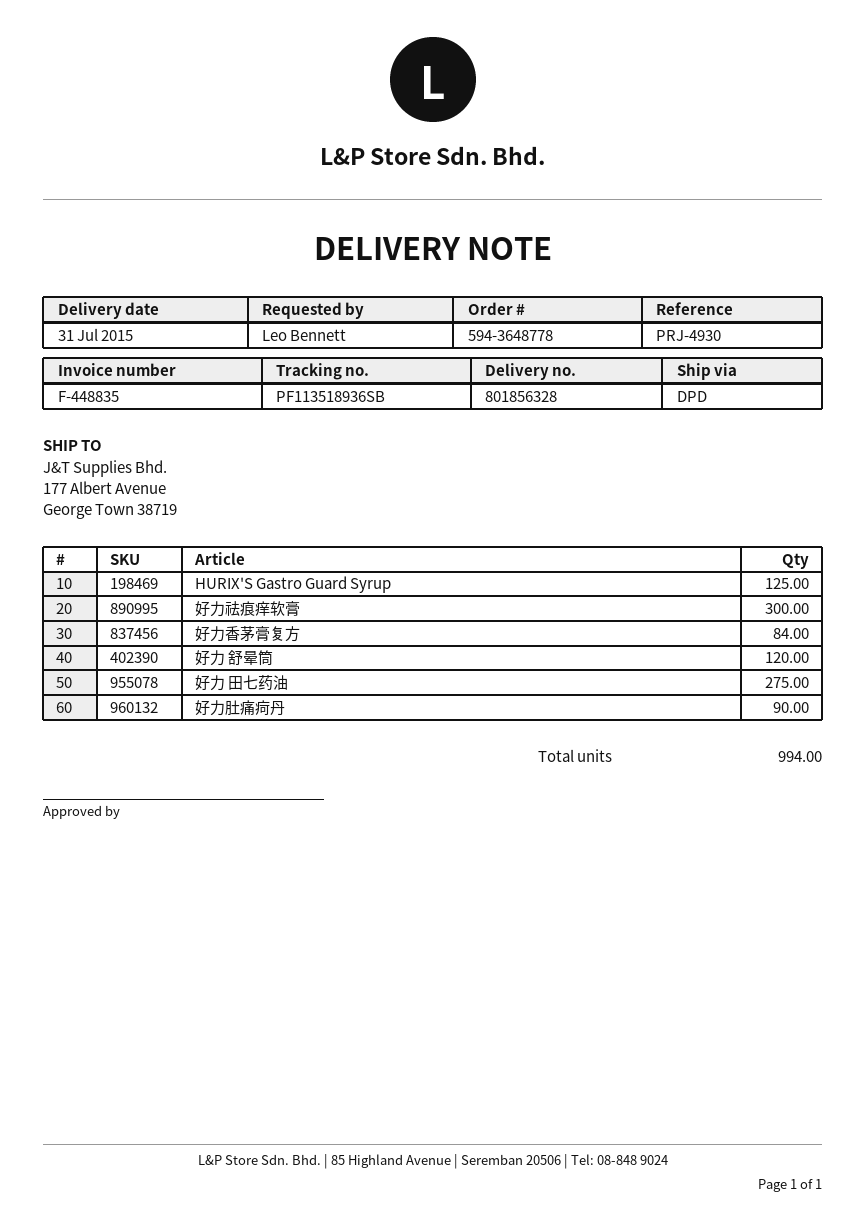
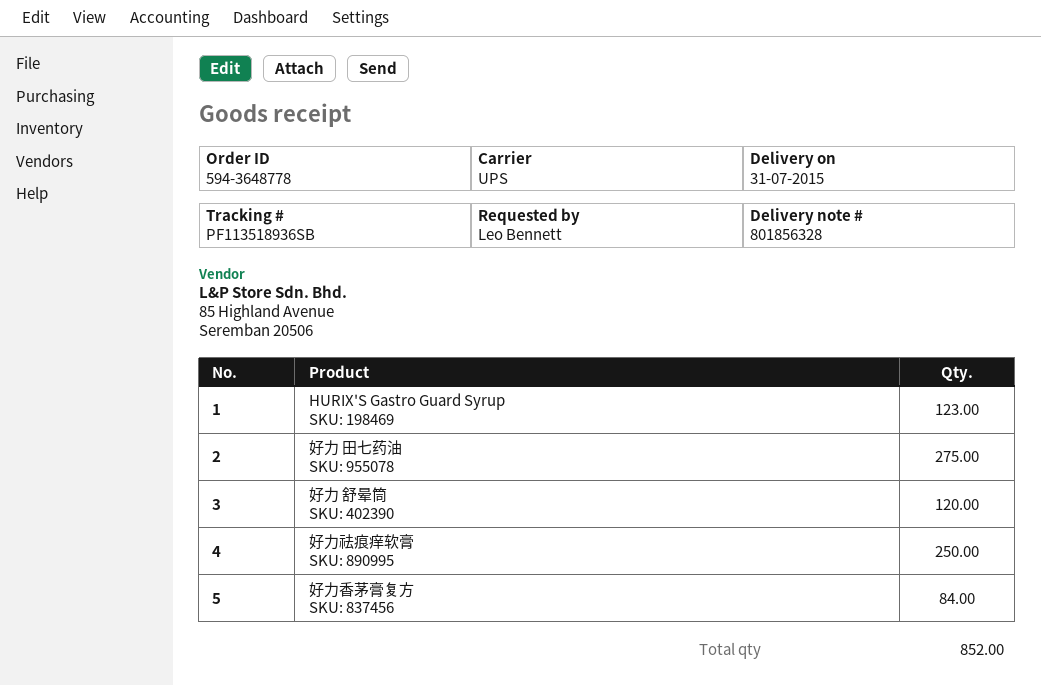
shipping method: DPD -> UPS
HURIX'S Gastro Guard Syrup: 125 -> 123
好力祛痕痒软膏: 300 -> 250
好力肚痛疴丹: 90 -> none
total quantity: 994 -> 852

